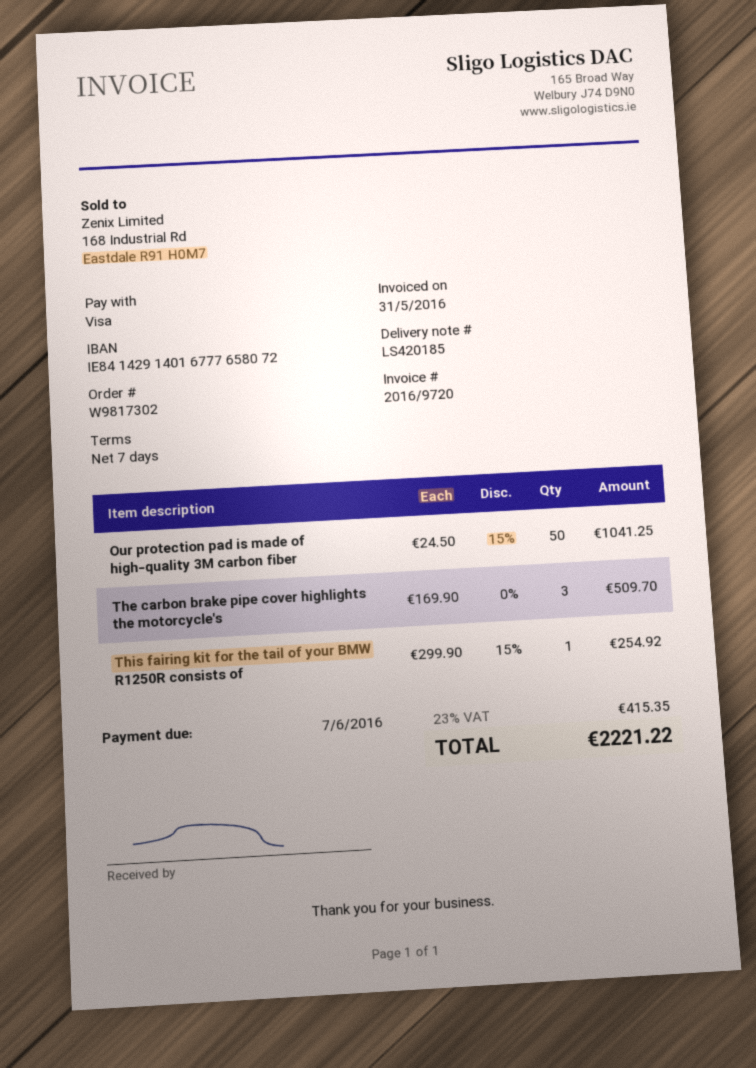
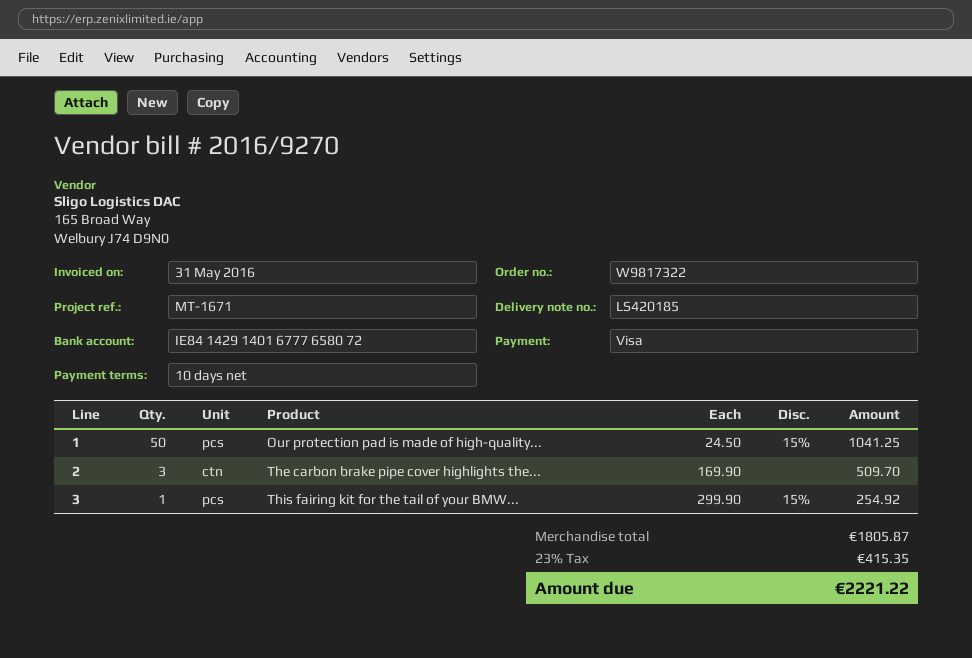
order number: W9817302 -> W9817322
invoice number: 2016/9720 -> 2016/9270
payment terms: 7 days -> 10 days

